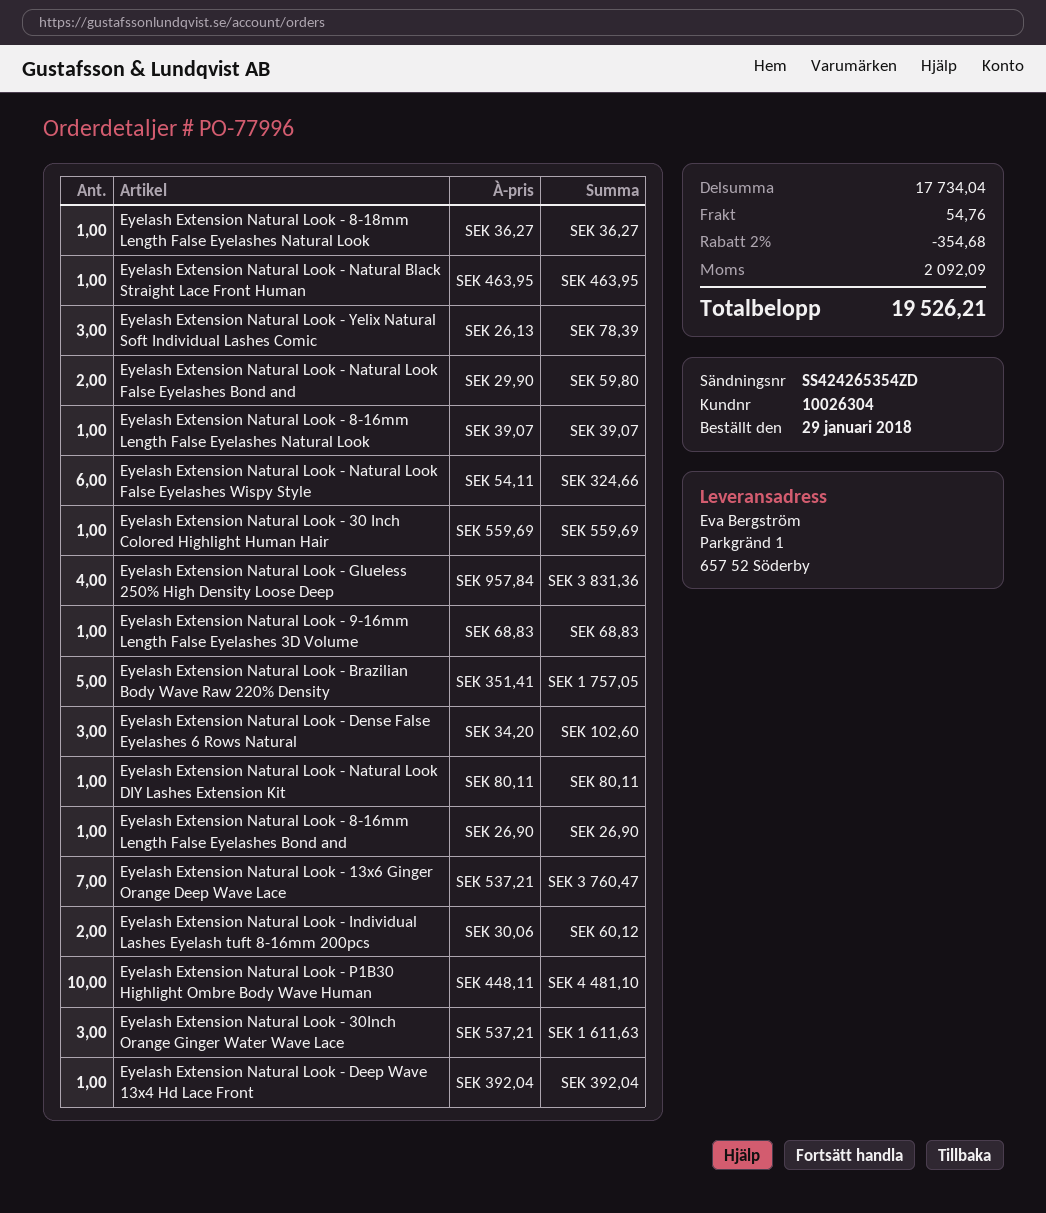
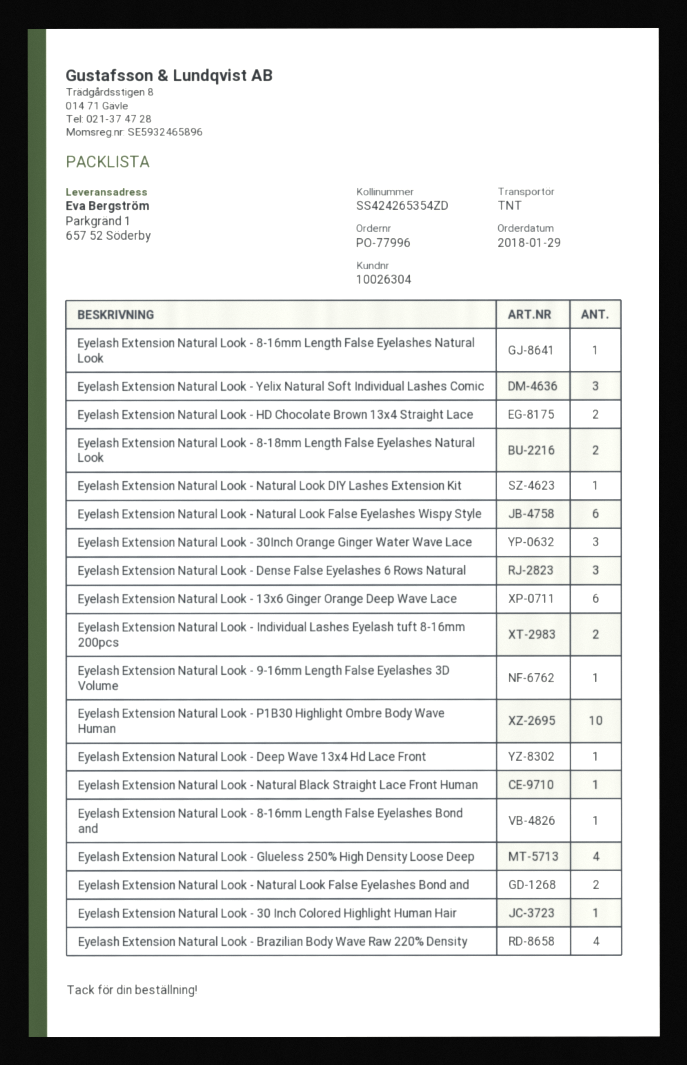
Eyelash Extension Natural Look - 8-18mm Length False Eyelashes Natural Look: 1 -> 2
Eyelash Extension Natural Look - Brazilian Body Wave Raw 220% Density: 5 -> 4
Eyelash Extension Natural Look - 13x6 Ginger Orange Deep Wave Lace: 7 -> 6
Eyelash Extension Natural Look - HD Chocolate Brown 13x4 Straight Lace: none -> 2

